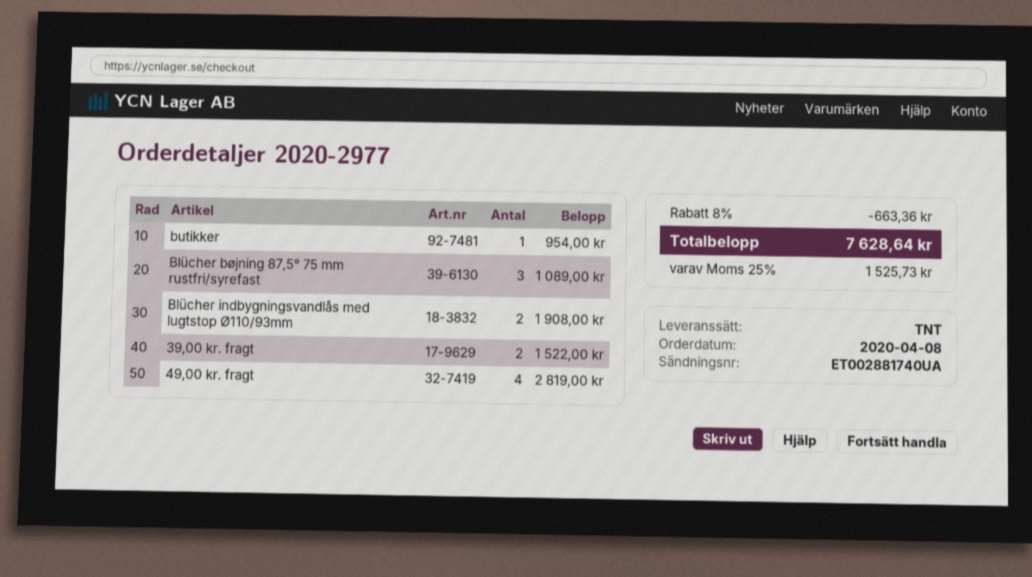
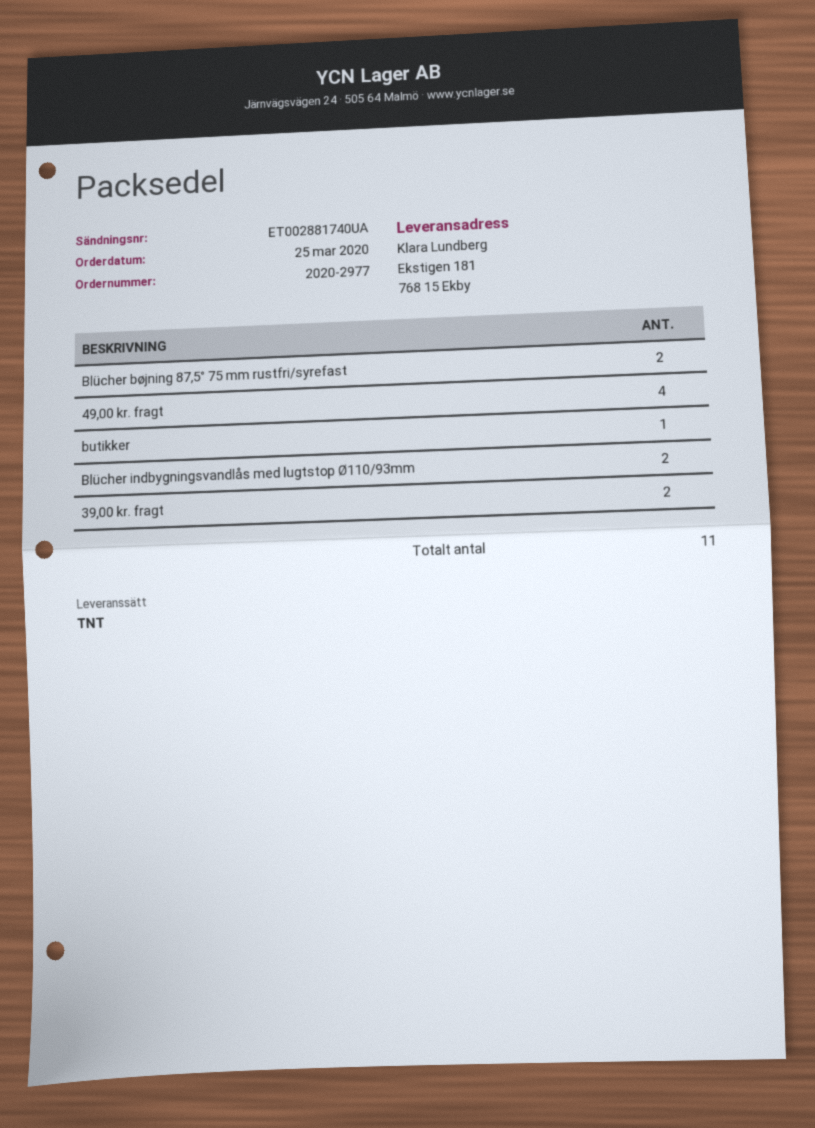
order date: 2020-04-08 -> 2020-03-25
Blücher bøjning 87,5° 75 mm rustfri/syrefast: 3 -> 2

